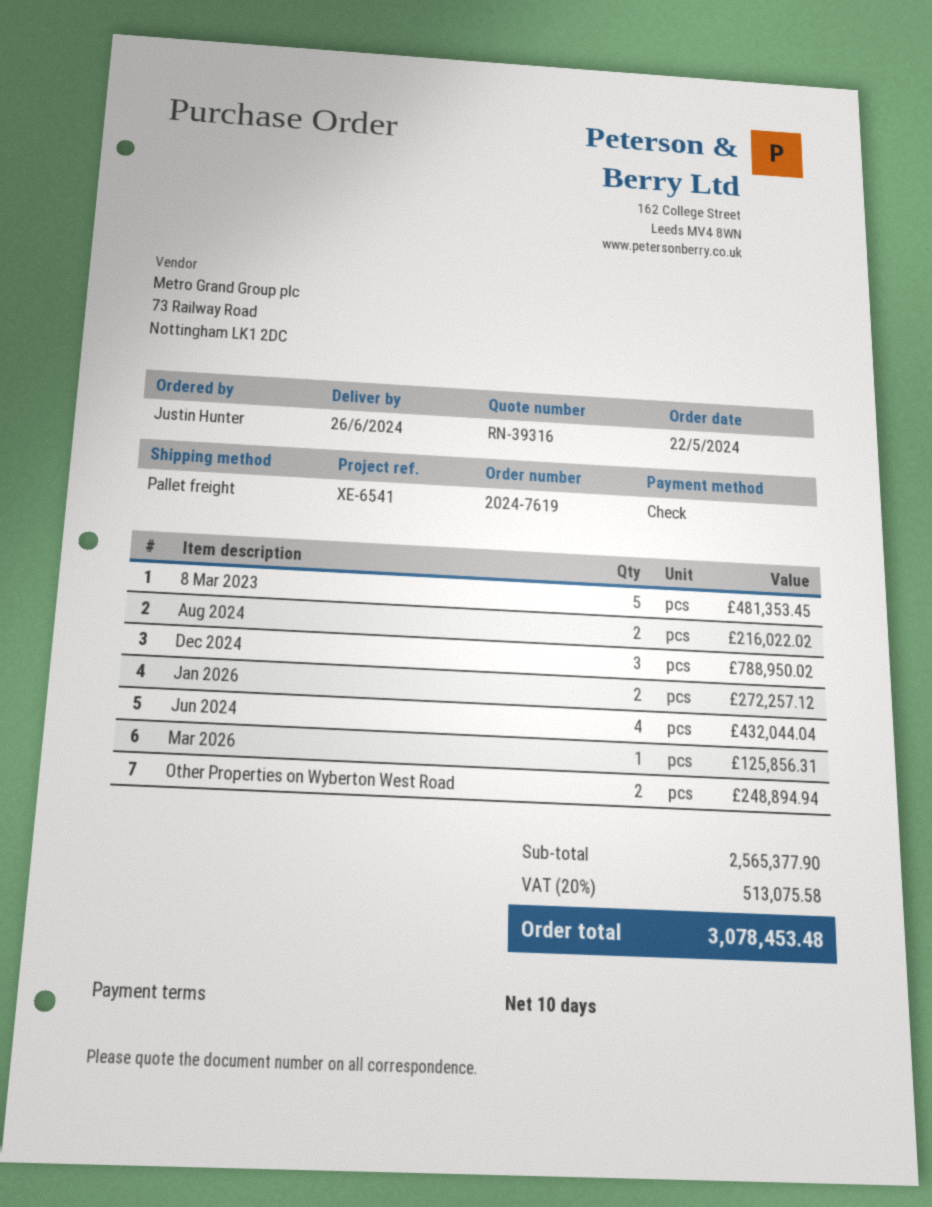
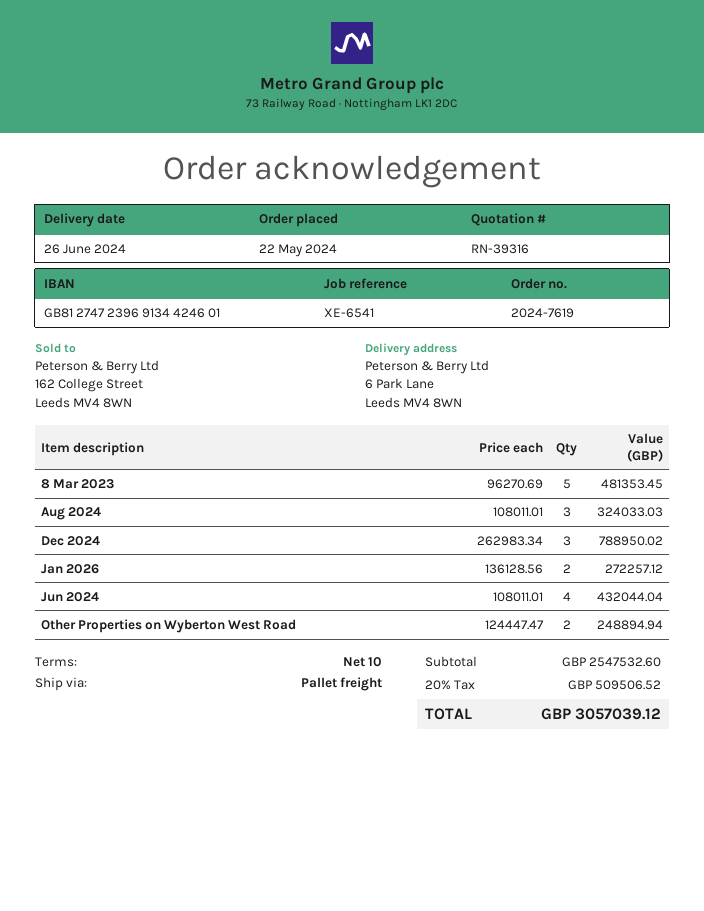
Aug 2024: 2 for 216022.02 -> 3 for 324033.03
Mar 2026: 1 for 125856.31 -> none
subtotal: 2565377.90 -> 2547532.60
tax: 20% = 513075.58 -> 20% = 509506.52
total: 3078453.48 -> 3057039.12

